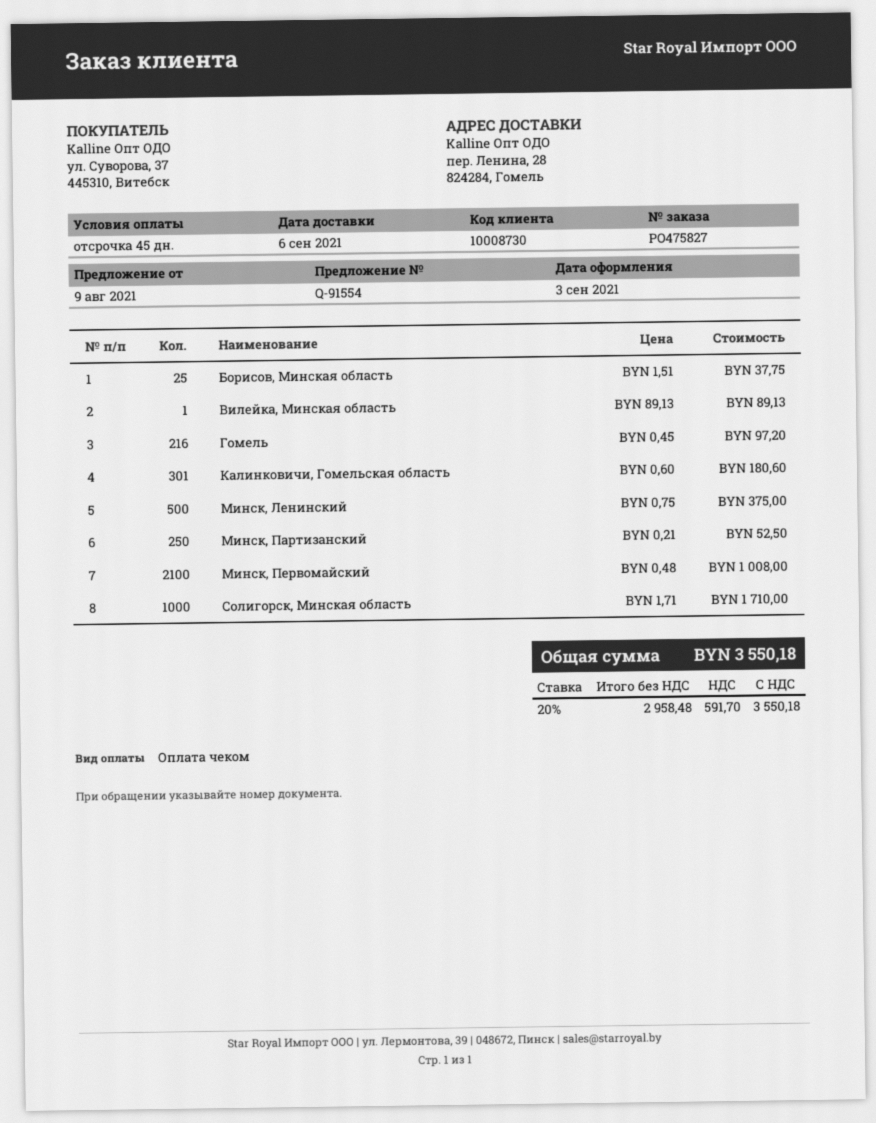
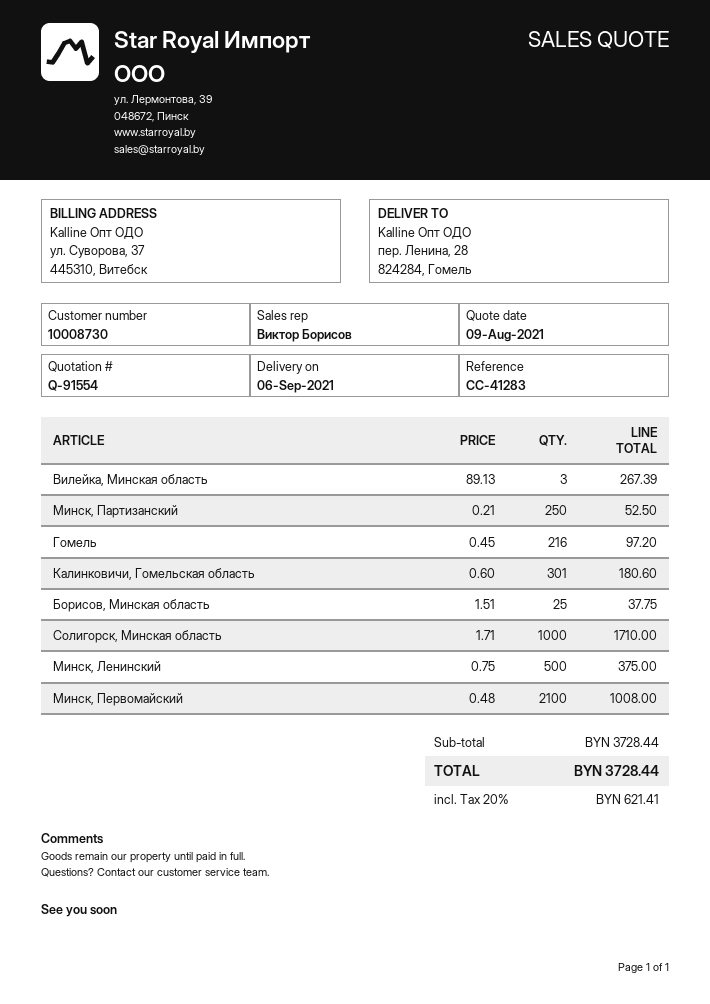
Вилейка, Минская область: 1 x 89.13 = 89.13 -> 3 x 89.13 = 267.39
tax: 20% = 591.70 -> 20% = 621.41
total: 3550.18 -> 3728.44

